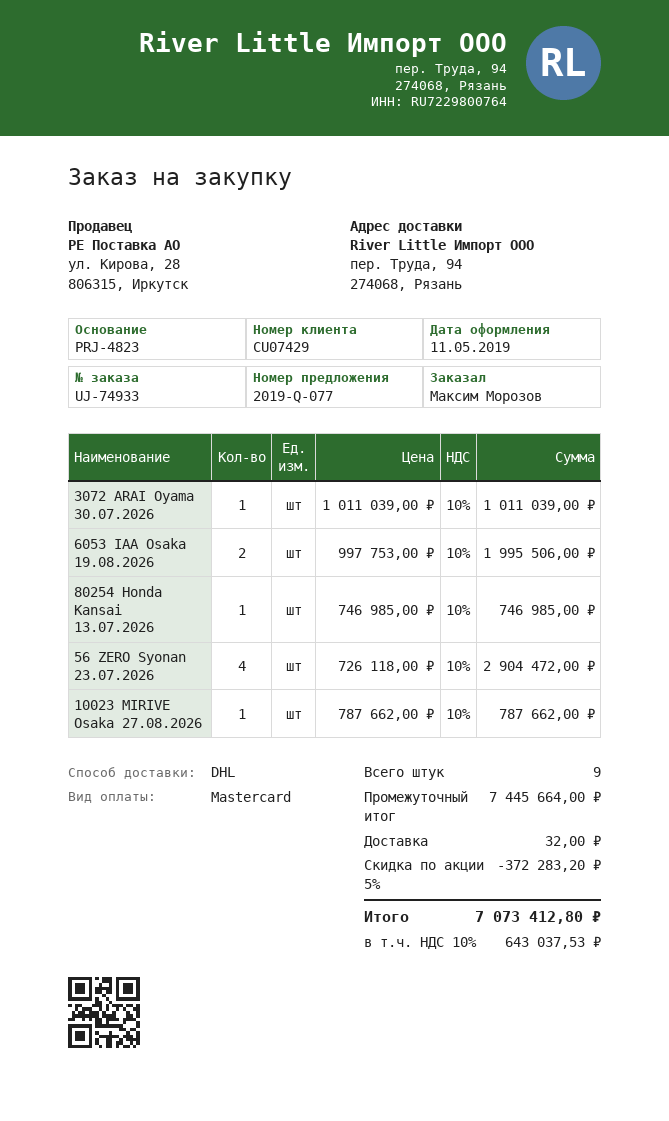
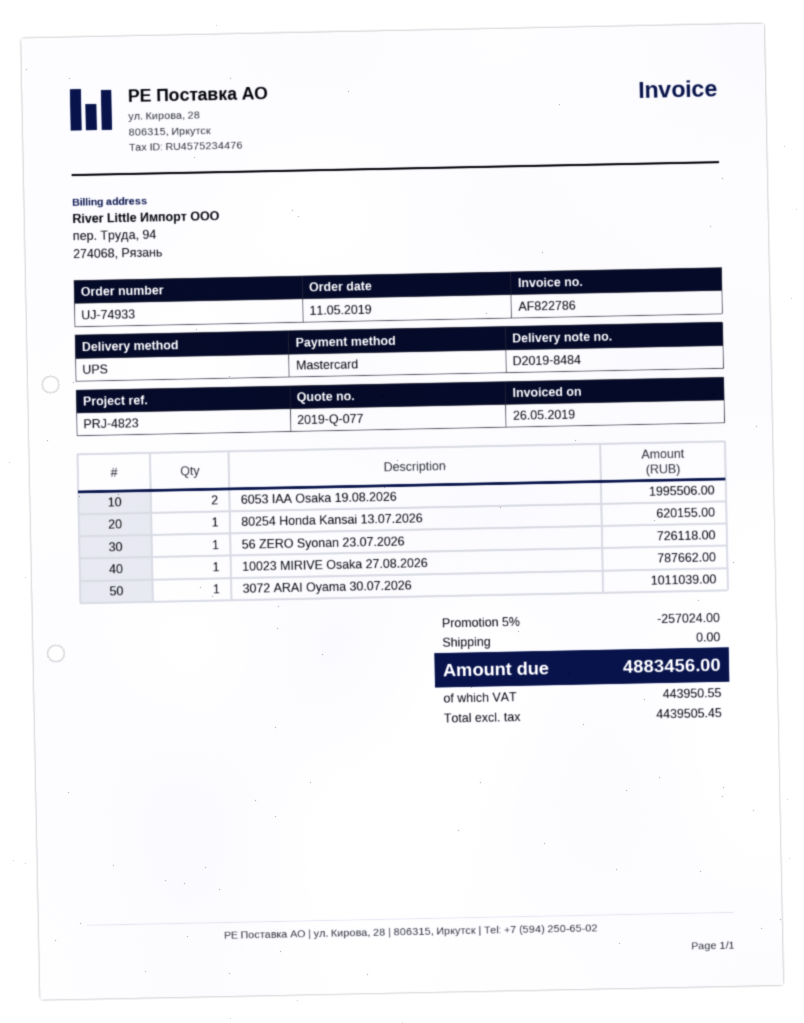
shipping method: DHL -> UPS
80254 Honda Kansai 13.07.2026: 1 for 746985.00 -> 1 for 620155.00
56 ZERO Syonan 23.07.2026: 4 for 2904472.00 -> 1 for 726118.00
discount: 5% = 372283.20 -> 5% = 257024.00
shipping: 32.00 -> 0.00
tax: 643037.53 -> 443950.55
total: 7073412.80 -> 4883456.00

